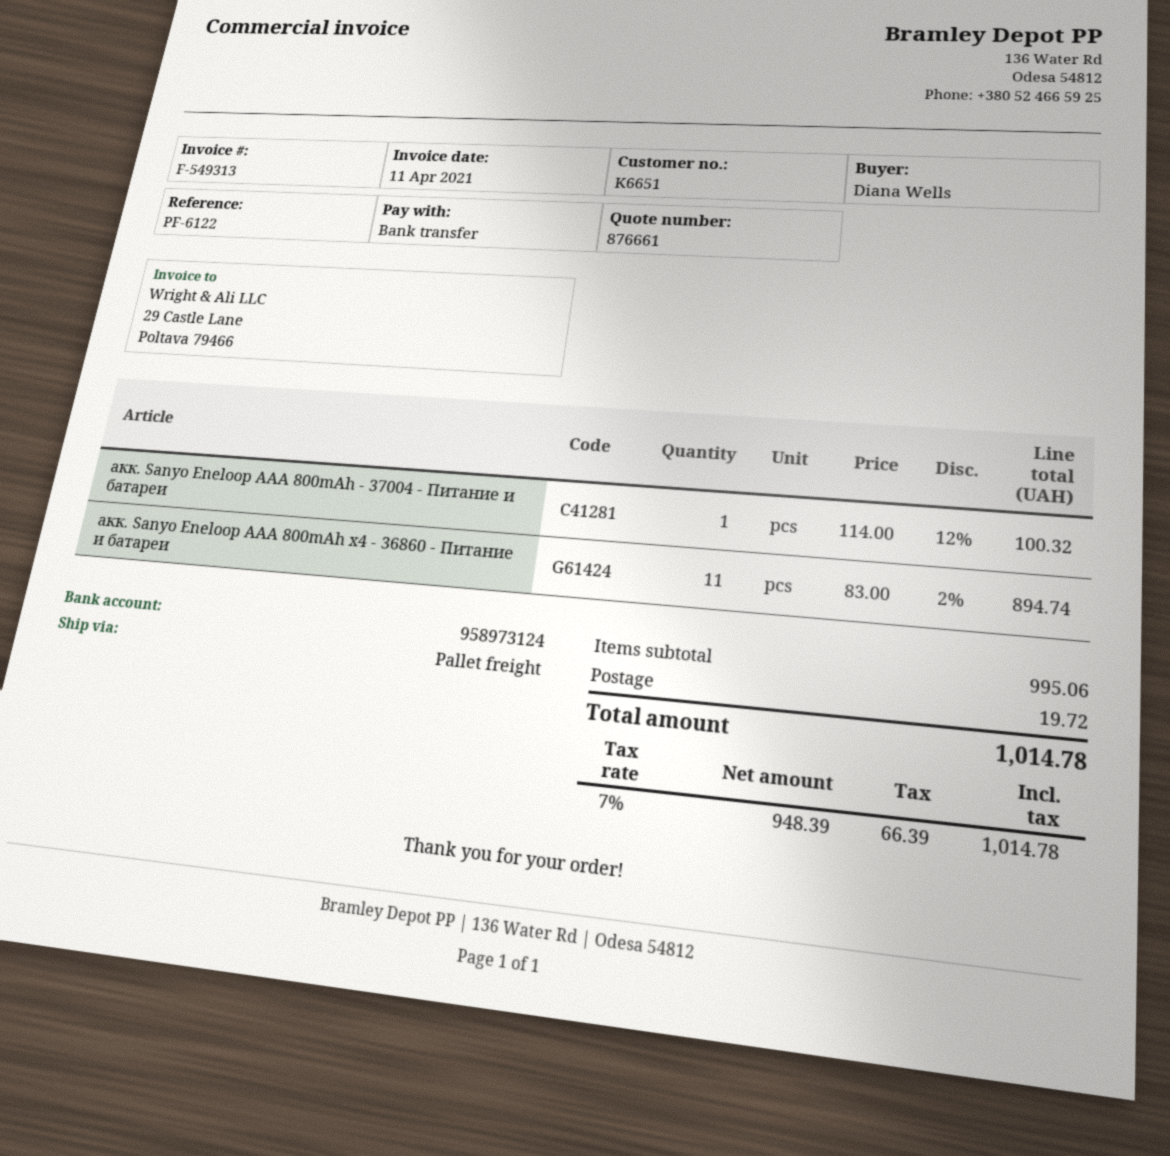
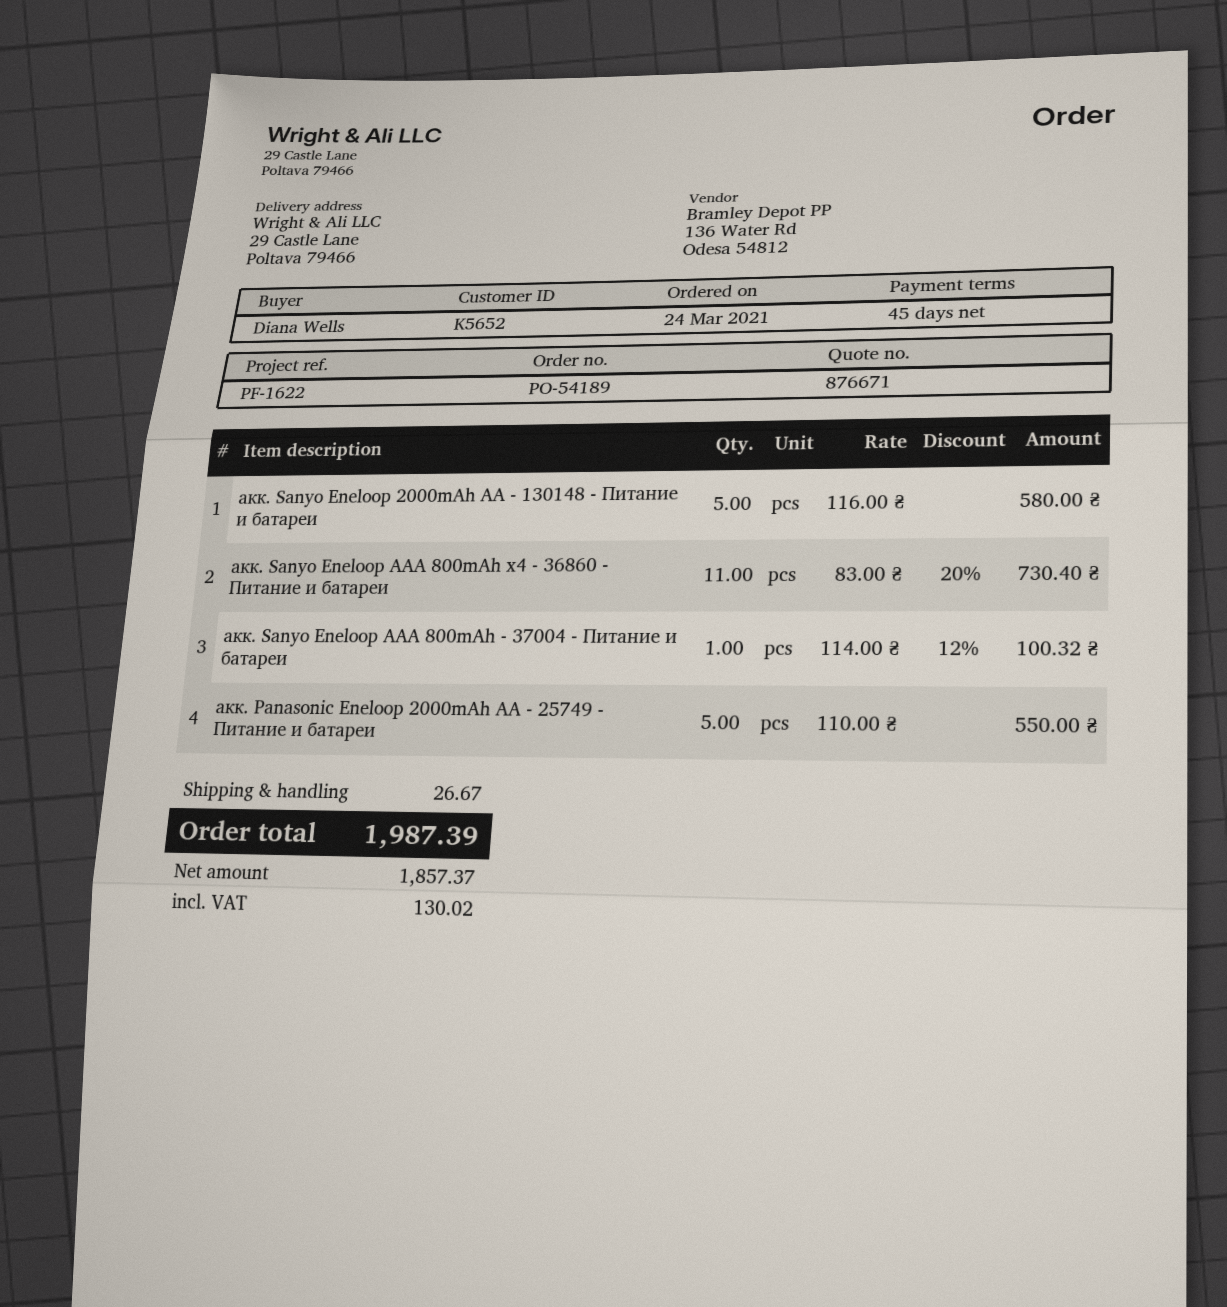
quote number: 876661 -> 876671
customer number: K6651 -> K5652
reference: PF-6122 -> PF-1622
акк. Sanyo Eneloop ААА 800mAh х4 - 36860 - Питание и батареи: 11 x 83.00 - 2% = 894.74 -> 11 x 83.00 - 20% = 730.40
акк. Sanyo Eneloop 2000mAh AA - 130148 - Питание и батареи: none -> 5 x 116.00 = 580.00
акк. Panasonic Eneloop 2000mAh AA - 25749 - Питание и батареи: none -> 5 x 110.00 = 550.00
shipping: 19.72 -> 26.67
net: 948.39 -> 1857.37
tax: 66.39 -> 130.02
total: 1014.78 -> 1987.39

